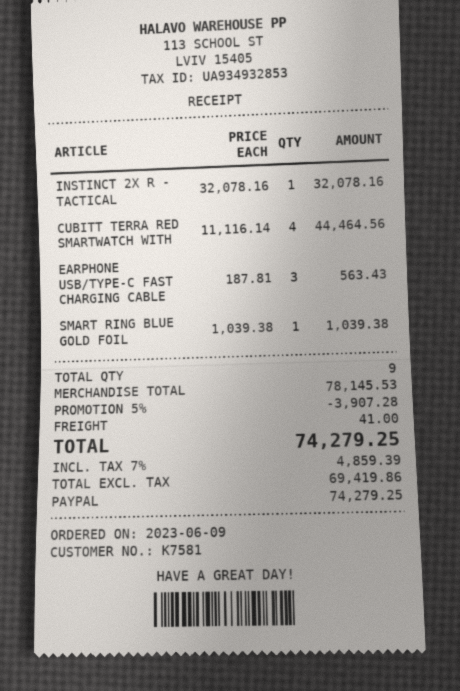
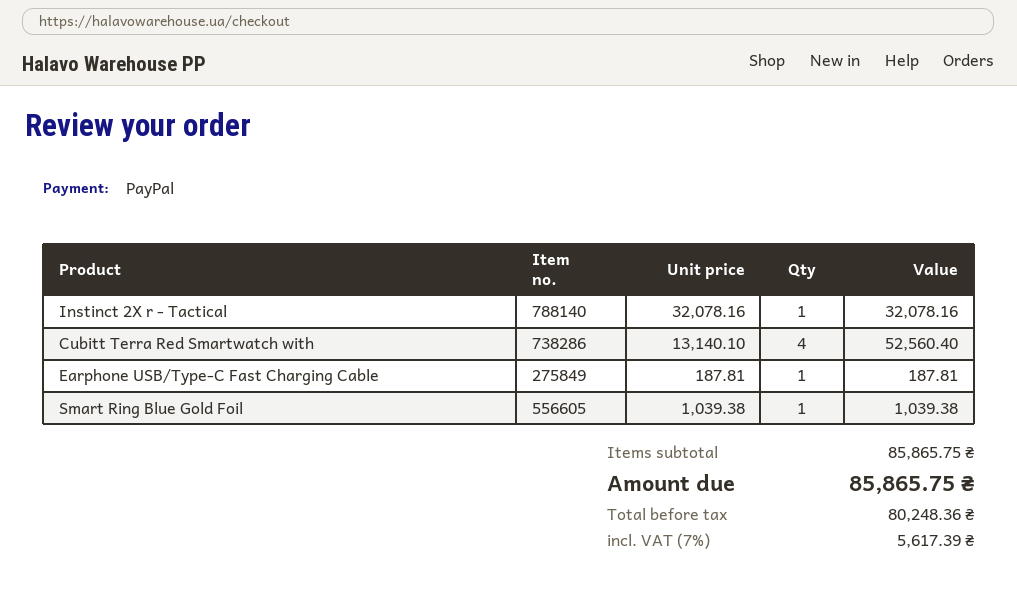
CUBITT TERRA RED SMARTWATCH WITH: 4 x 11116.14 = 44464.56 -> 4 x 13140.10 = 52560.40
EARPHONE USB/TYPE-C FAST CHARGING CABLE: 3 x 187.81 = 563.43 -> 1 x 187.81 = 187.81
subtotal: 78145.53 -> 85865.75
discount: 5% = 3907.28 -> none
shipping: 41.00 -> none
net: 69419.86 -> 80248.36
tax: 7% = 4859.39 -> 7% = 5617.39
total: 74279.25 -> 85865.75

